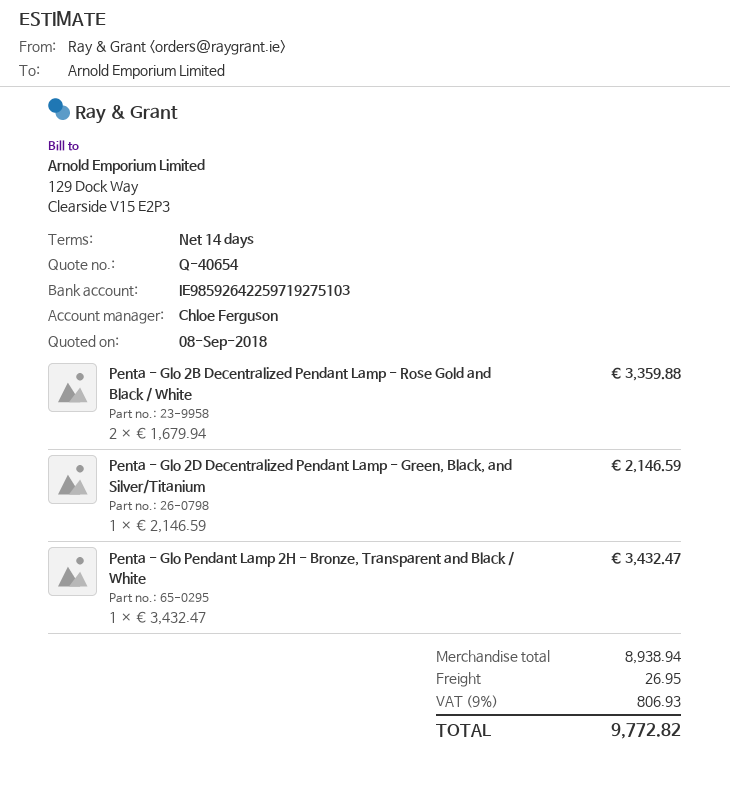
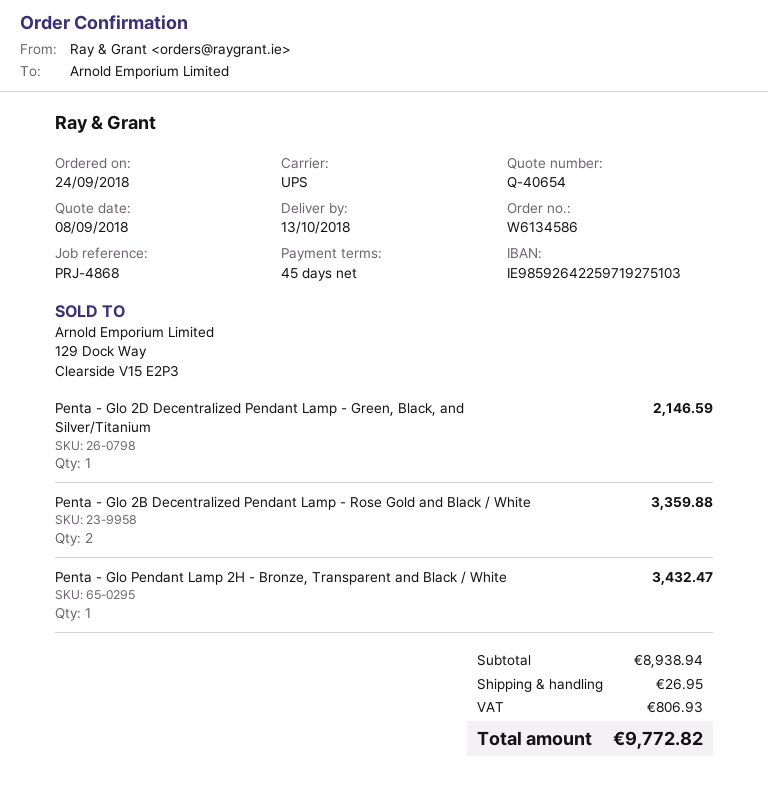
payment terms: 14 days -> 45 days

